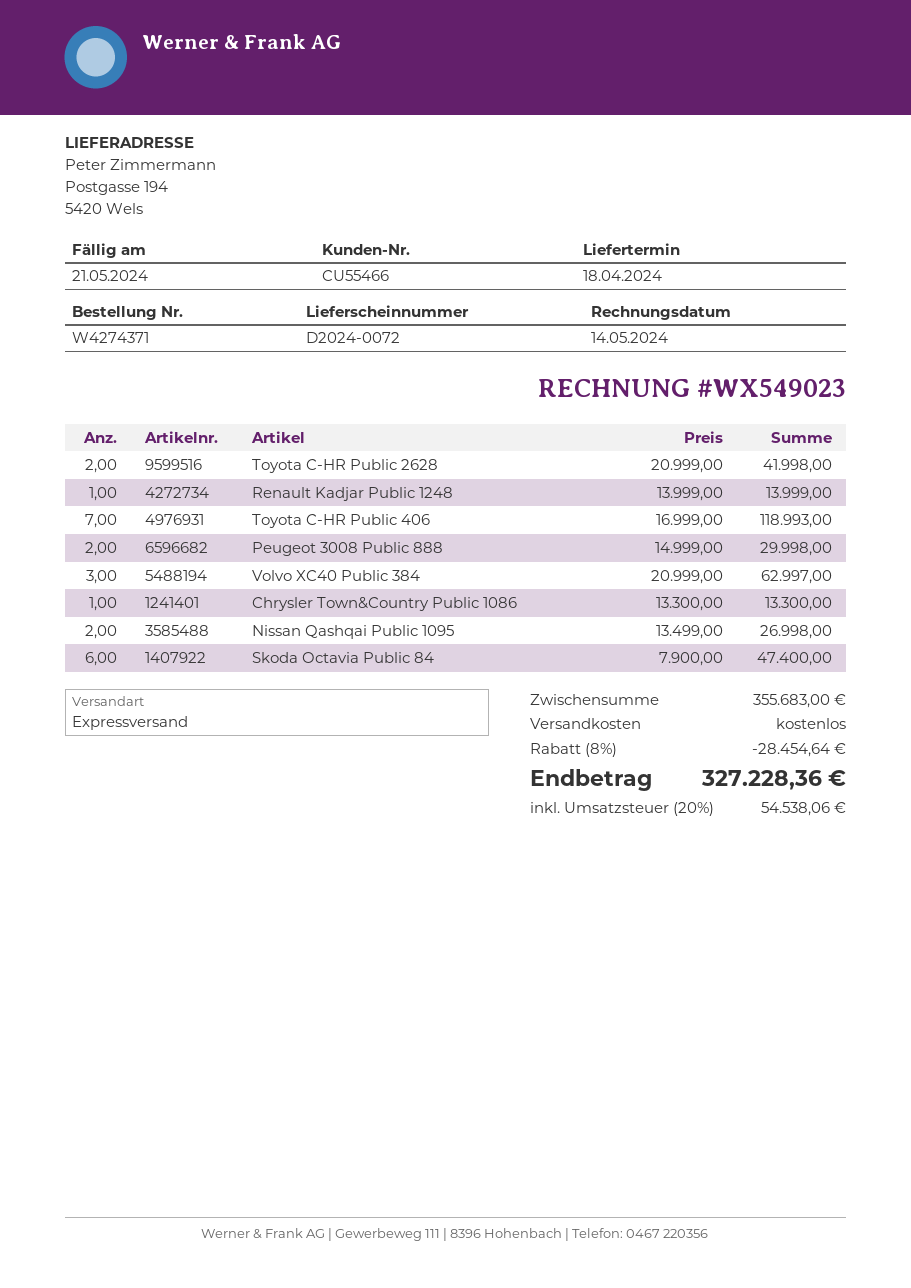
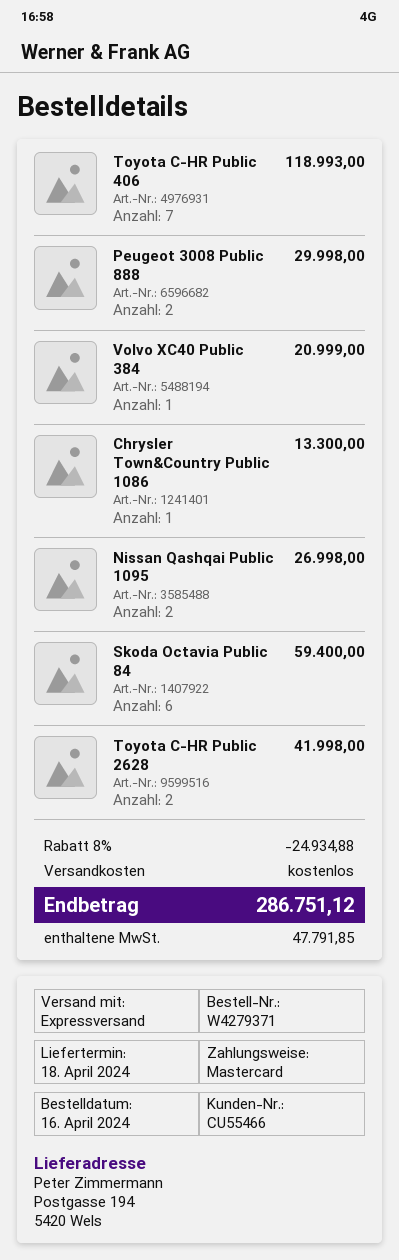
order number: W4274371 -> W4279371
Renault Kadjar Public 1248: 1 for 13999.00 -> none
Volvo XC40 Public 384: 3 for 62997.00 -> 1 for 20999.00
Skoda Octavia Public 84: 6 for 47400.00 -> 6 for 59400.00
discount: 8% = 28454.64 -> 8% = 24934.88
tax: 54538.06 -> 47791.85
total: 327228.36 -> 286751.12

